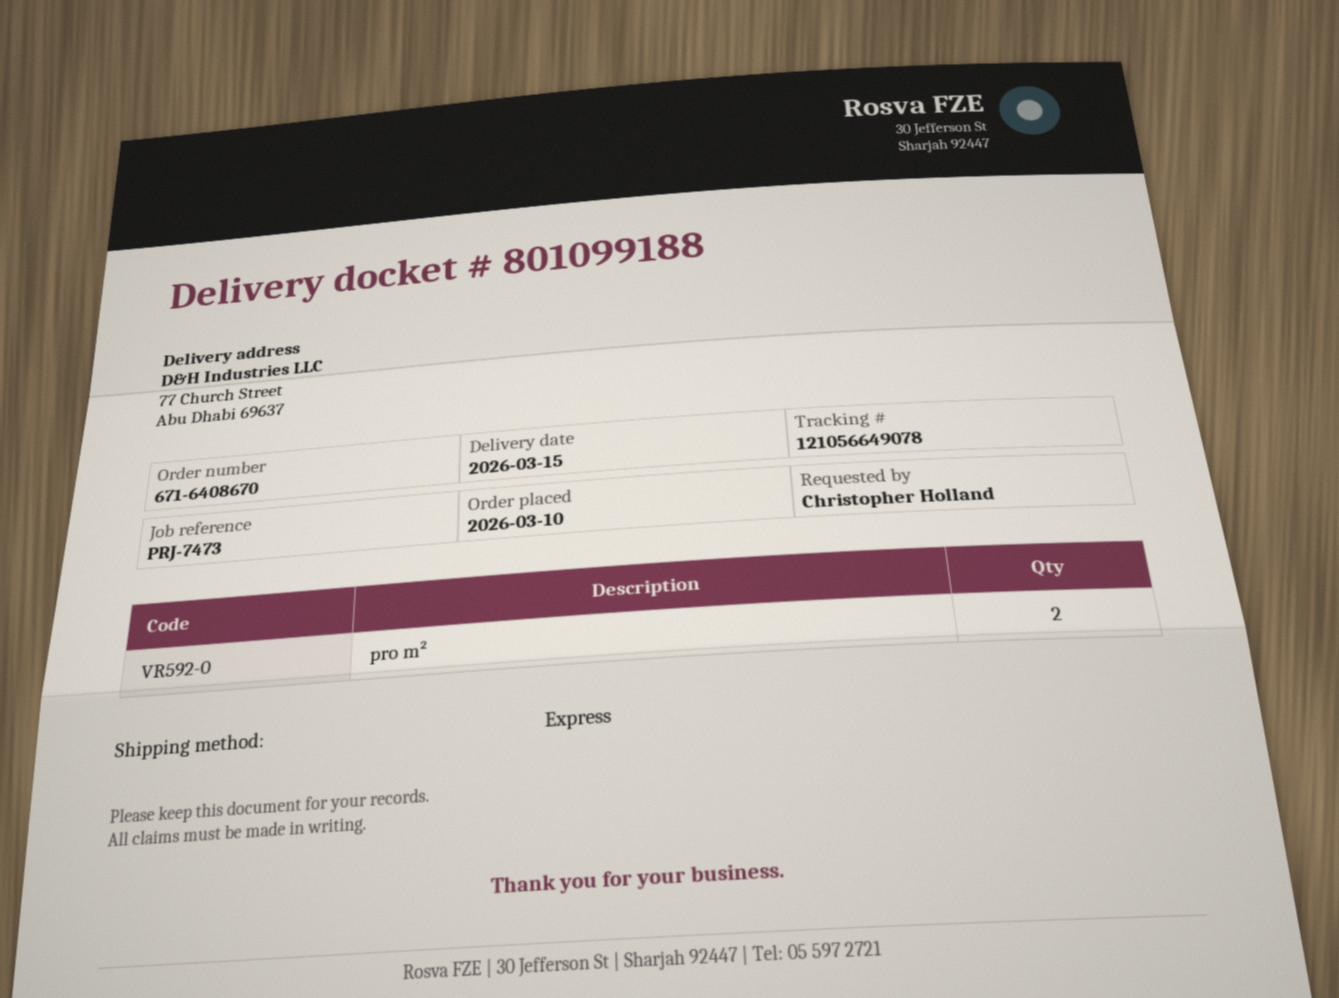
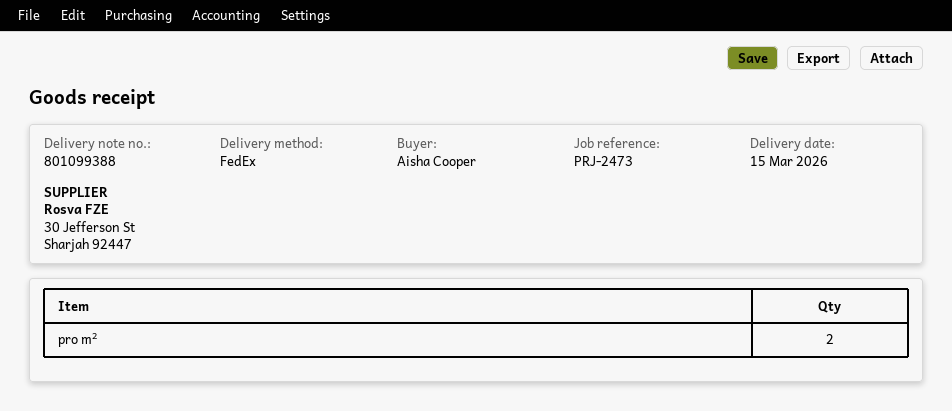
delivery note number: 801099188 -> 801099388
reference: PRJ-7473 -> PRJ-2473
ordered by: Christopher Holland -> Aisha Cooper
shipping method: express -> FedEx

